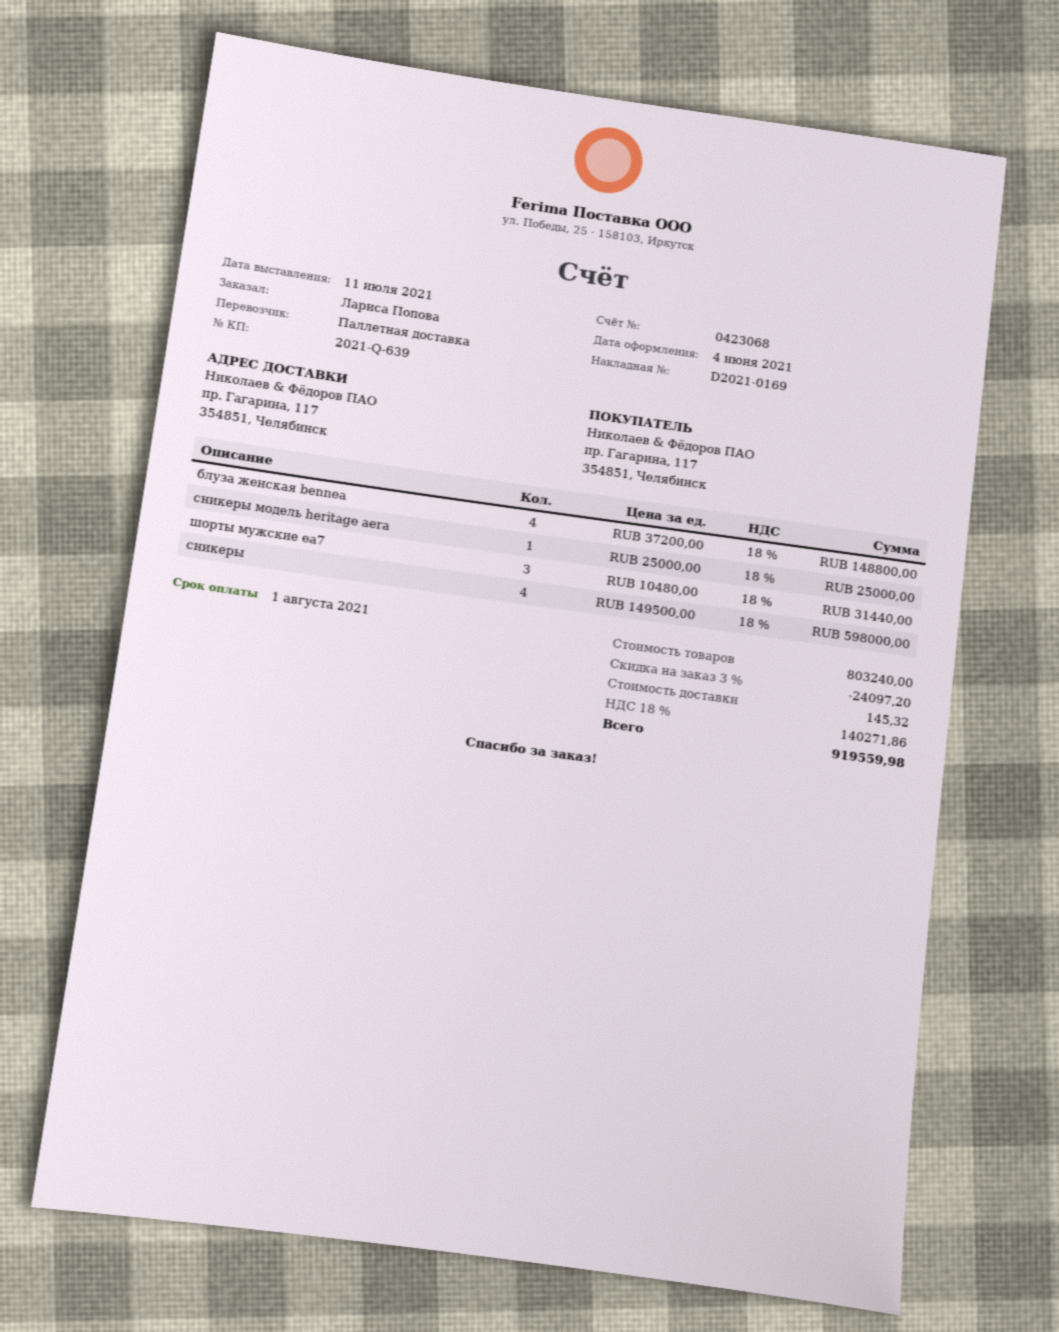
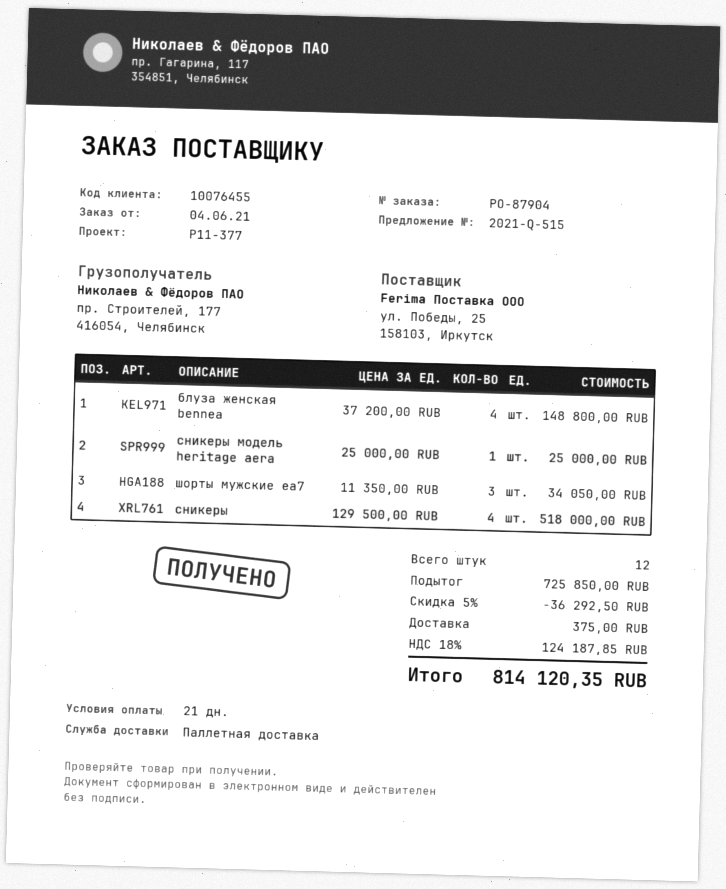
quote number: 2021-Q-639 -> 2021-Q-515
ship to: пр. Гагарина, 117, 354851, Челябинск -> пр. Строителей, 177, 416054, Челябинск
шорты мужские ea7: 3 x 10480.00 = 31440.00 -> 3 x 11350.00 = 34050.00
сникеры: 4 x 149500.00 = 598000.00 -> 4 x 129500.00 = 518000.00
subtotal: 803240.00 -> 725850.00
discount: 3% = 24097.20 -> 5% = 36292.50
shipping: 145.32 -> 375.00
tax: 18% = 140271.86 -> 18% = 124187.85
total: 919559.98 -> 814120.35

